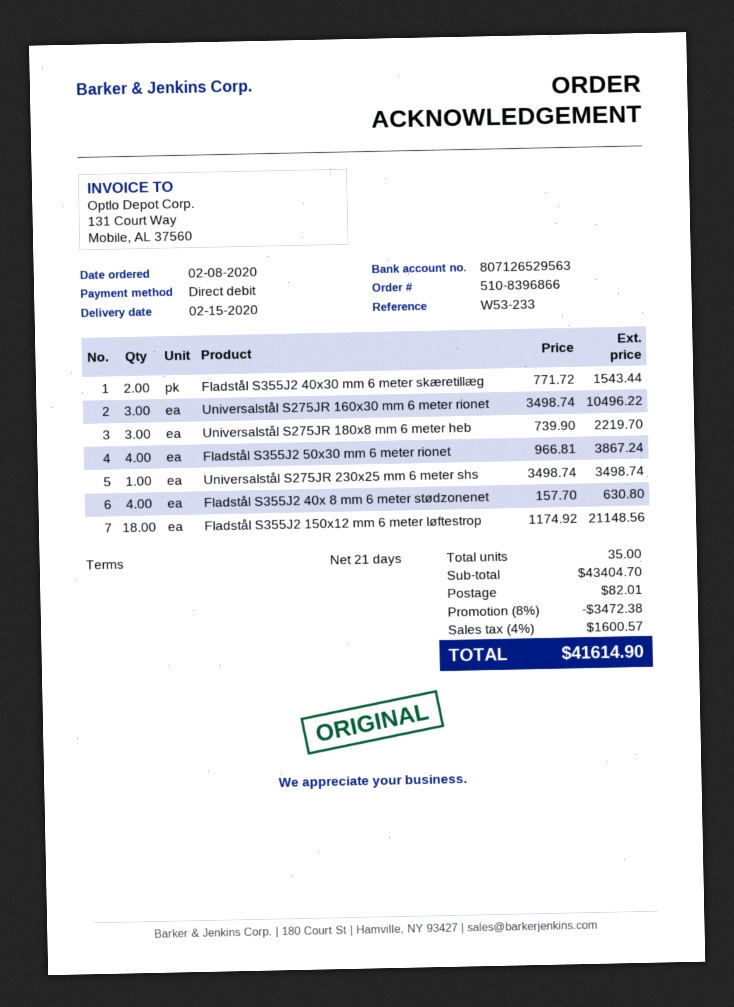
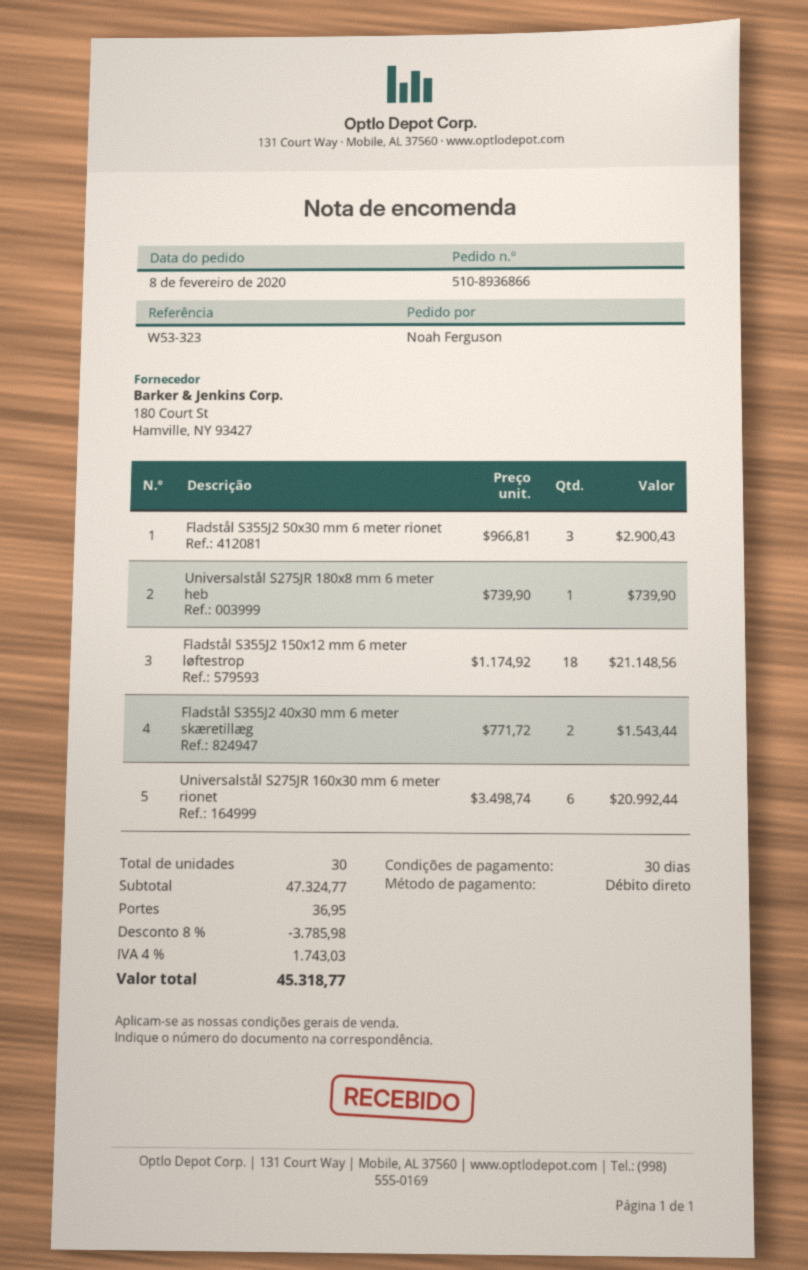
order number: 510-8396866 -> 510-8936866
payment terms: 21 days -> 30 days
reference: W53-233 -> W53-323
Universalstål S275JR 160x30 mm 6 meter rionet: 3 x 3498.74 = 10496.22 -> 6 x 3498.74 = 20992.44
Universalstål S275JR 180x8 mm 6 meter heb: 3 x 739.90 = 2219.70 -> 1 x 739.90 = 739.90
Fladstål S355J2 50x30 mm 6 meter rionet: 4 x 966.81 = 3867.24 -> 3 x 966.81 = 2900.43
Universalstål S275JR 230x25 mm 6 meter shs: 1 x 3498.74 = 3498.74 -> none
Fladstål S355J2 40x 8 mm 6 meter stødzonenet: 4 x 157.70 = 630.80 -> none
total quantity: 35 -> 30
subtotal: 43404.70 -> 47324.77
discount: 8% = 3472.38 -> 8% = 3785.98
shipping: 82.01 -> 36.95
tax: 4% = 1600.57 -> 4% = 1743.03
total: 41614.90 -> 45318.77

